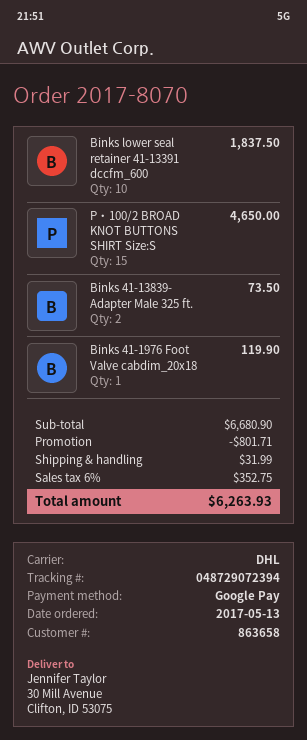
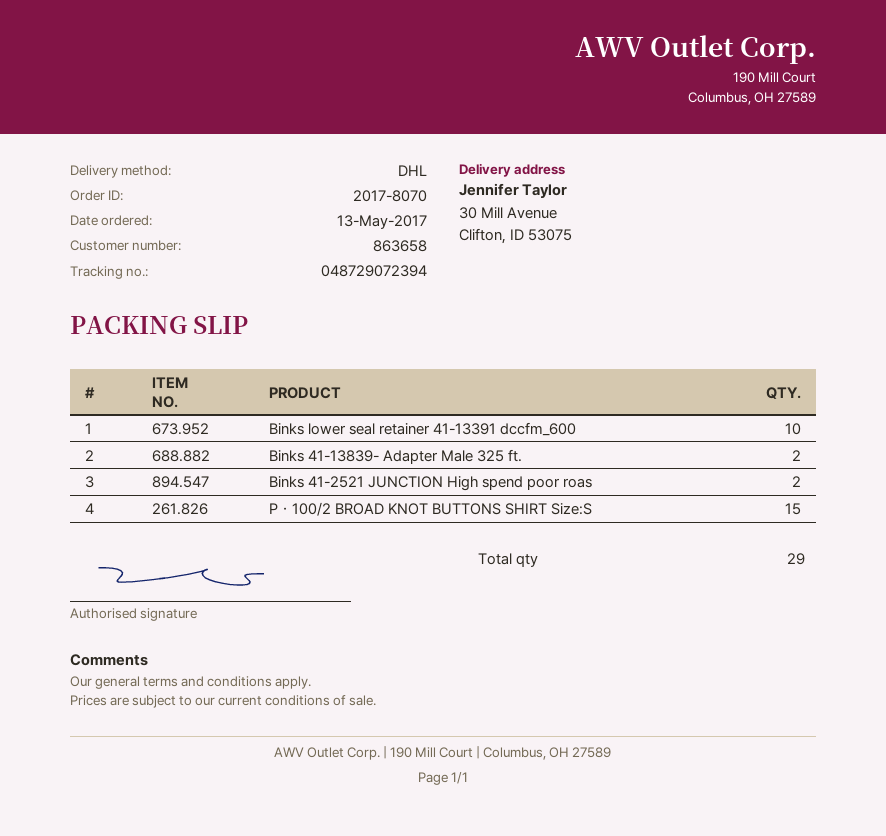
Binks 41-1976 Foot Valve cabdim_20x18: 1 -> none
Binks 41-2521 JUNCTION High spend poor roas: none -> 2

